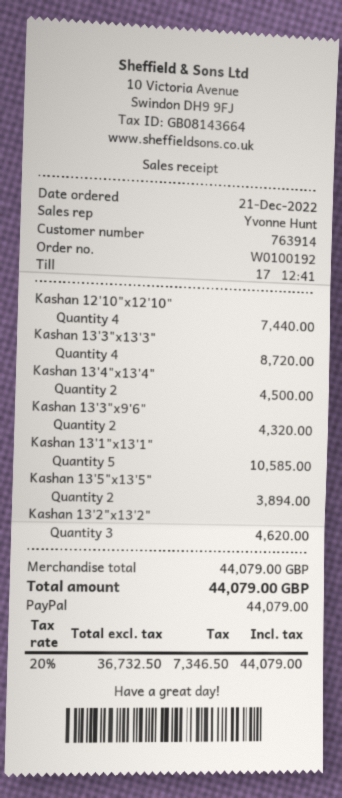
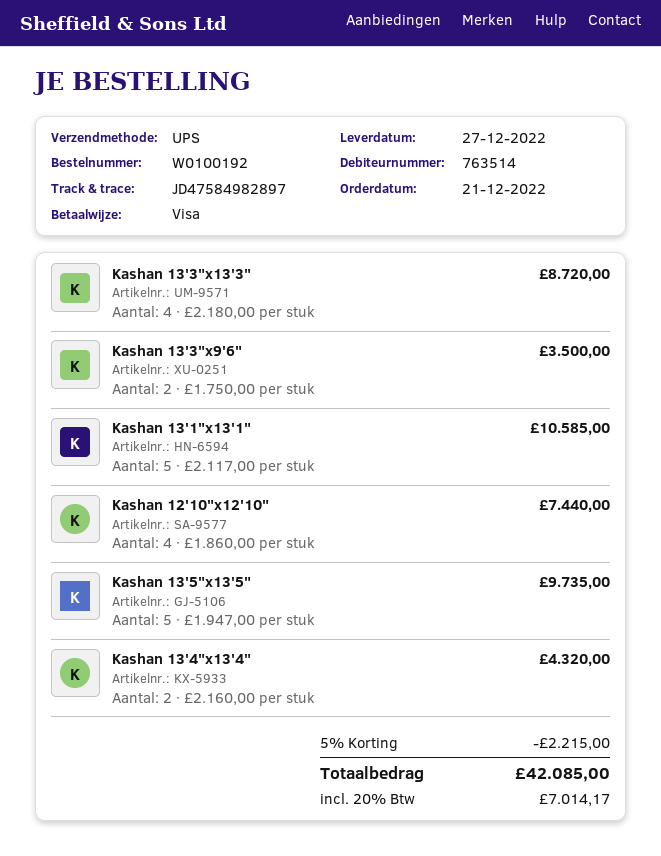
customer number: 763914 -> 763514
payment method: PayPal -> Visa
Kashan 13'4"x13'4": 2 for 4500.00 -> 2 for 4320.00
Kashan 13'3"x9'6": 2 for 4320.00 -> 2 for 3500.00
Kashan 13'5"x13'5": 2 for 3894.00 -> 5 for 9735.00
Kashan 13'2"x13'2": 3 for 4620.00 -> none
discount: none -> 5% = 2215.00
tax: 20% = 7346.50 -> 20% = 7014.17
total: 44079.00 -> 42085.00

